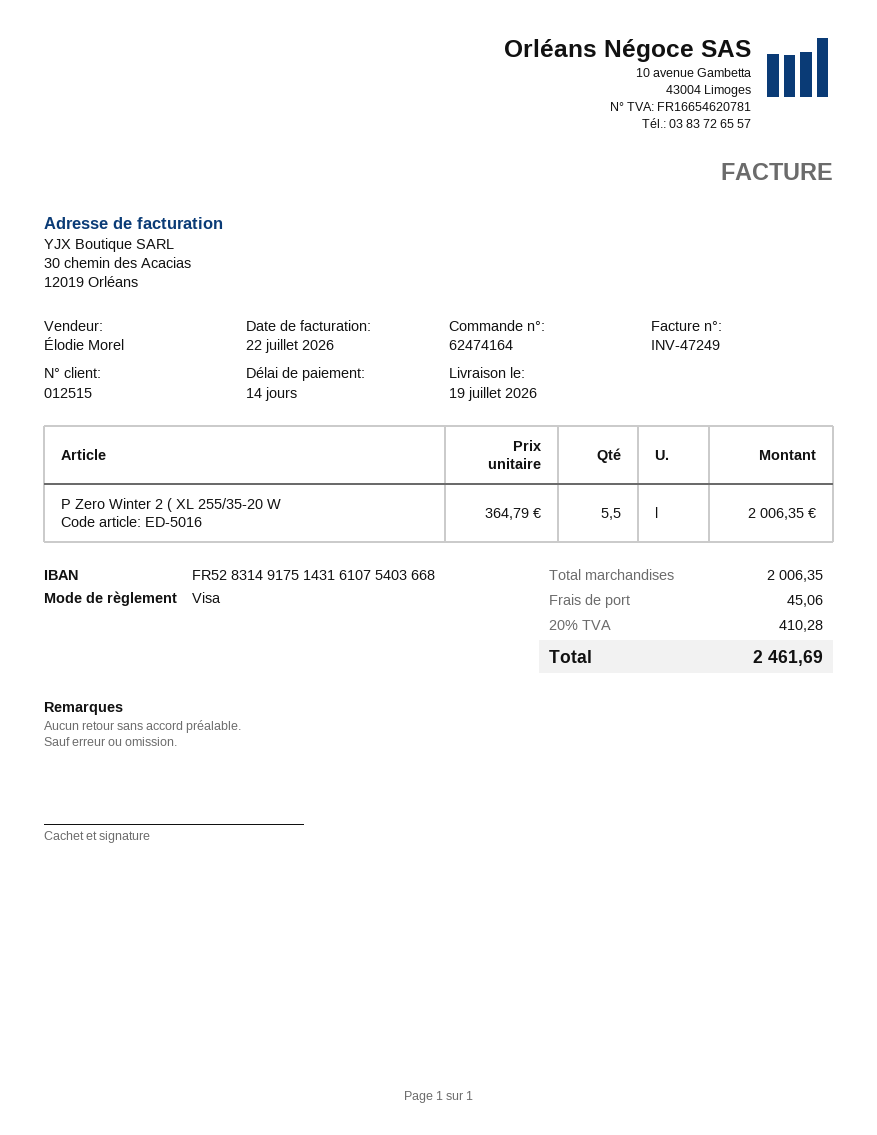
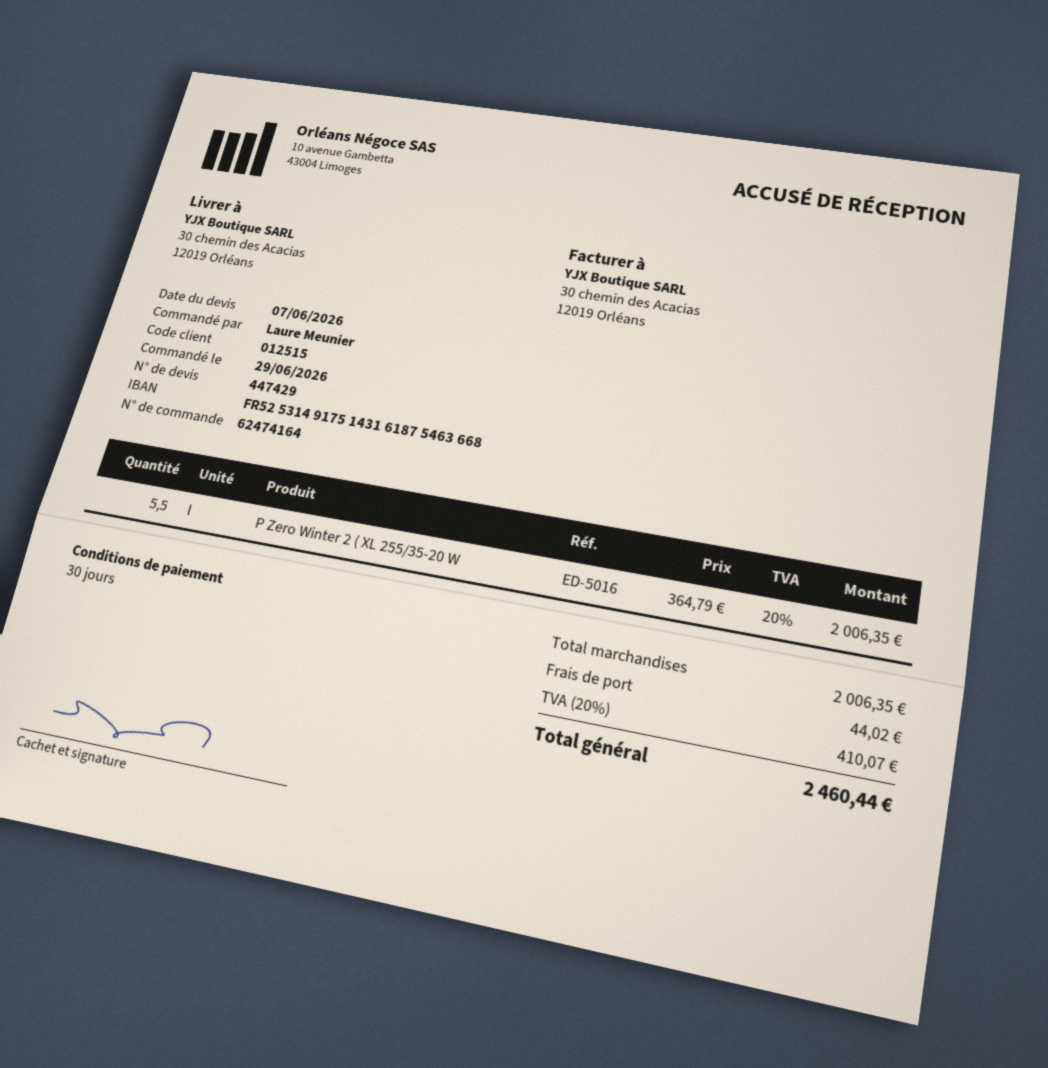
payment terms: 14 days -> 30 days
bank account: FR5283149175143161075403668 -> FR5253149175143161875463668
shipping: 45.06 -> 44.02
tax: 20% = 410.28 -> 20% = 410.07
total: 2461.69 -> 2460.44

